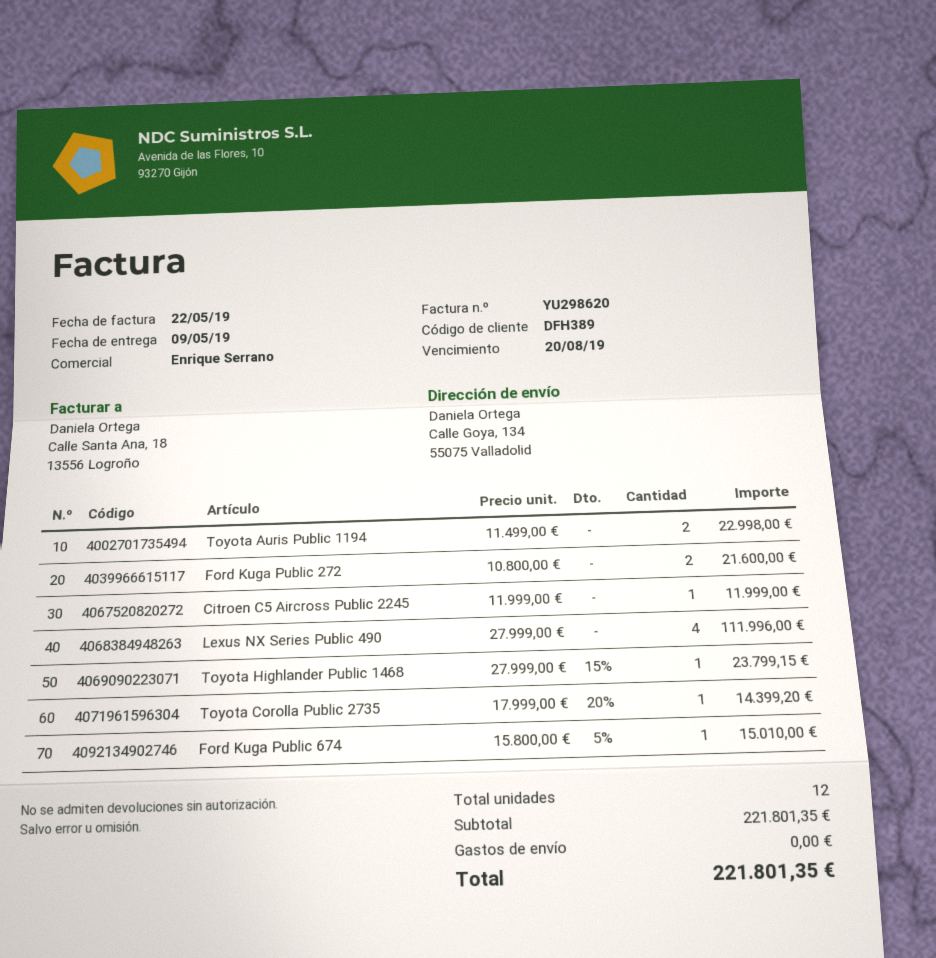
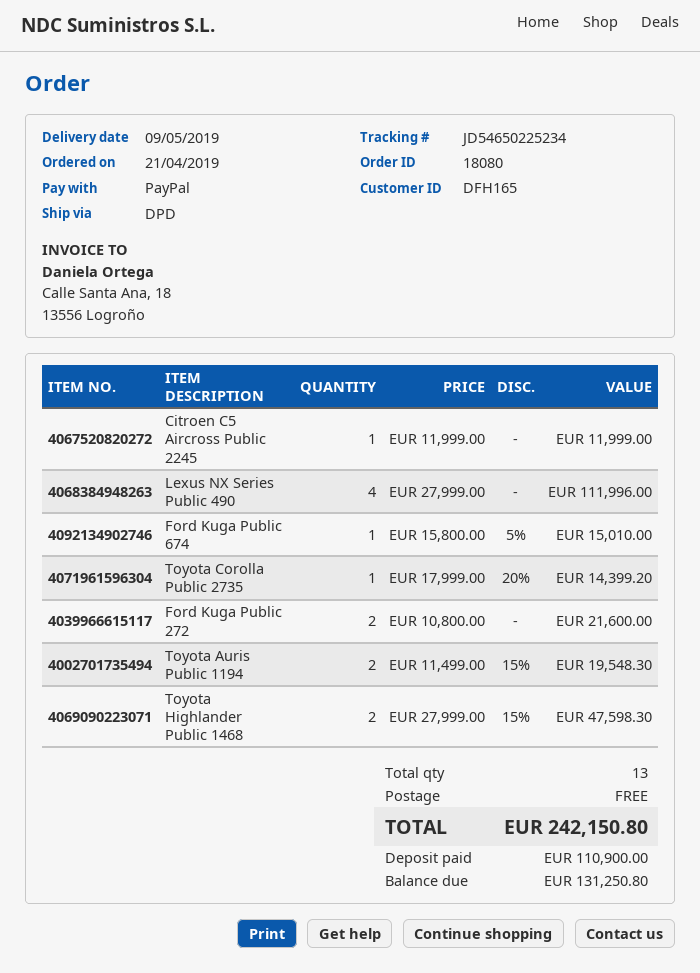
customer number: DFH389 -> DFH165
Toyota Auris Public 1194: 2 x 11499.00 = 22998.00 -> 2 x 11499.00 - 15% = 19548.30
Toyota Highlander Public 1468: 1 x 27999.00 - 15% = 23799.15 -> 2 x 27999.00 - 15% = 47598.30
total quantity: 12 -> 13
total: 221801.35 -> 242150.80

